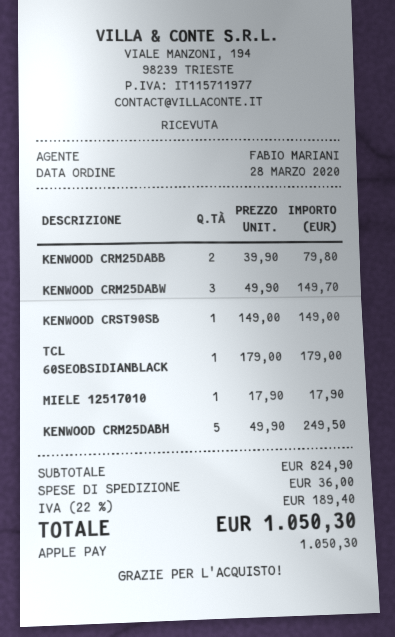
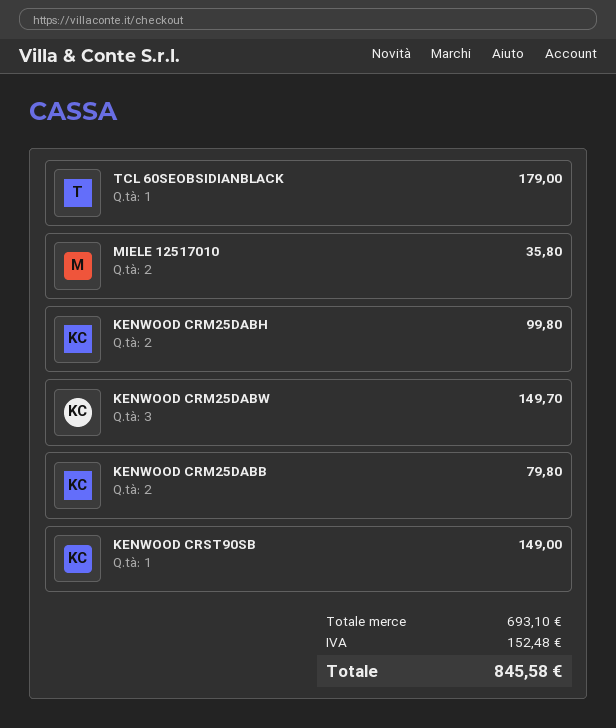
MIELE 12517010: 1 for 17.90 -> 2 for 35.80
KENWOOD CRM25DABH: 5 for 249.50 -> 2 for 99.80
subtotal: 824.90 -> 693.10
shipping: 36.00 -> none
tax: 189.40 -> 152.48
total: 1050.30 -> 845.58

